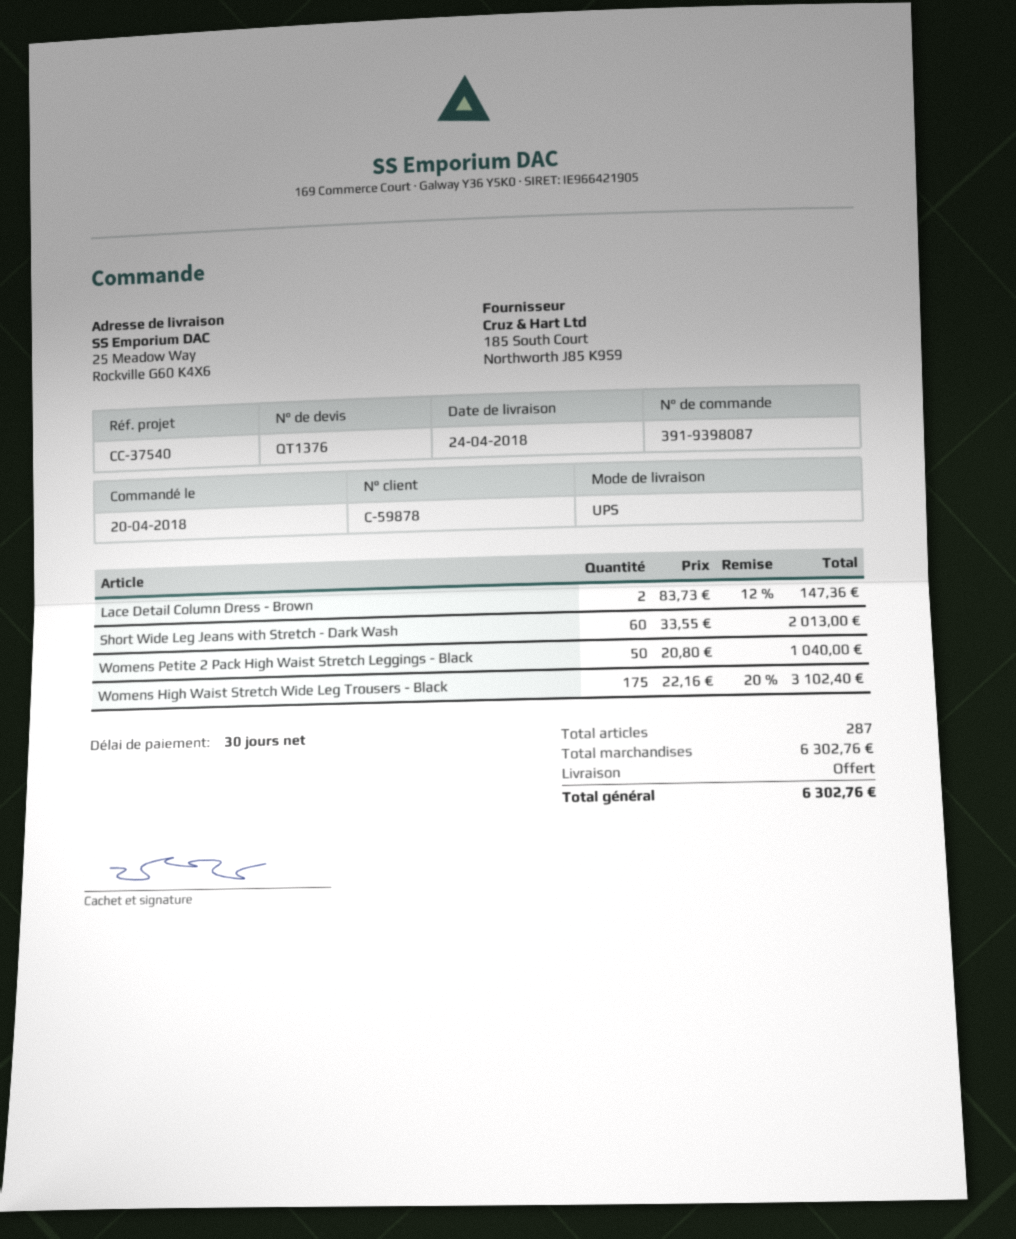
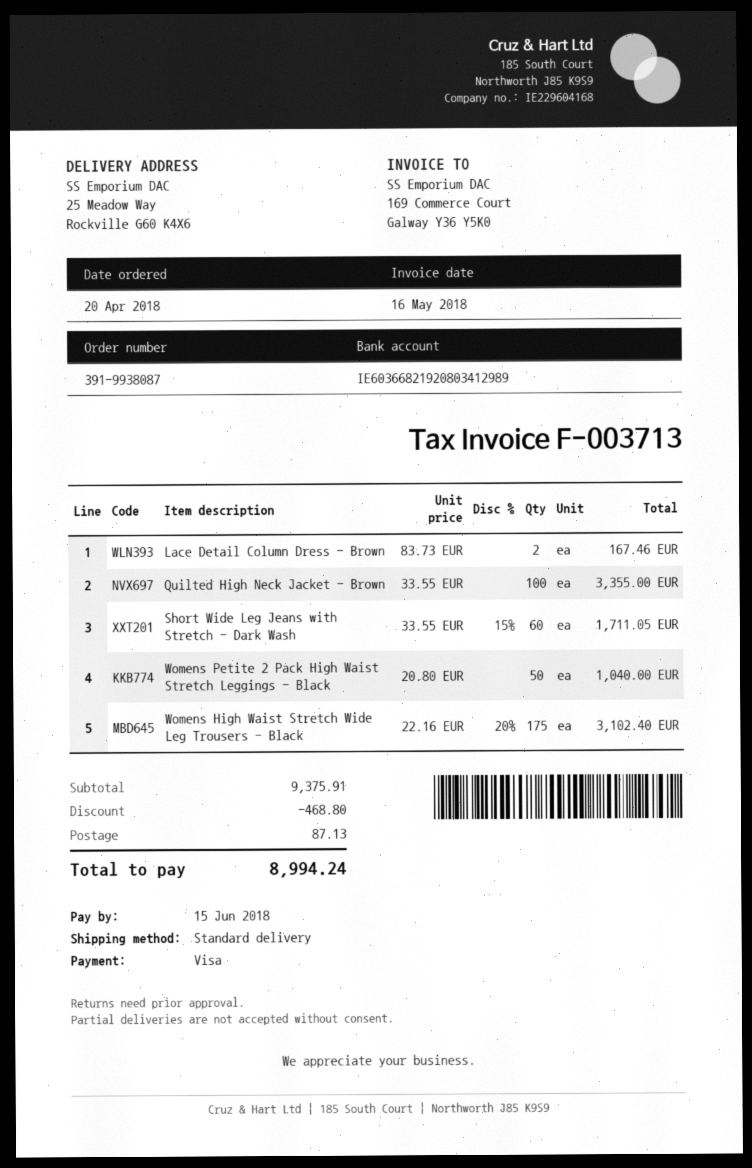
order number: 391-9398087 -> 391-9938087
shipping method: UPS -> standard
Lace Detail Column Dress - Brown: 2 x 83.73 - 12% = 147.36 -> 2 x 83.73 = 167.46
Short Wide Leg Jeans with Stretch - Dark Wash: 60 x 33.55 = 2013.00 -> 60 x 33.55 - 15% = 1711.05
Quilted High Neck Jacket - Brown: none -> 100 x 33.55 = 3355.00
subtotal: 6302.76 -> 9375.91
discount: none -> 468.80
shipping: 0.00 -> 87.13
total: 6302.76 -> 8994.24

